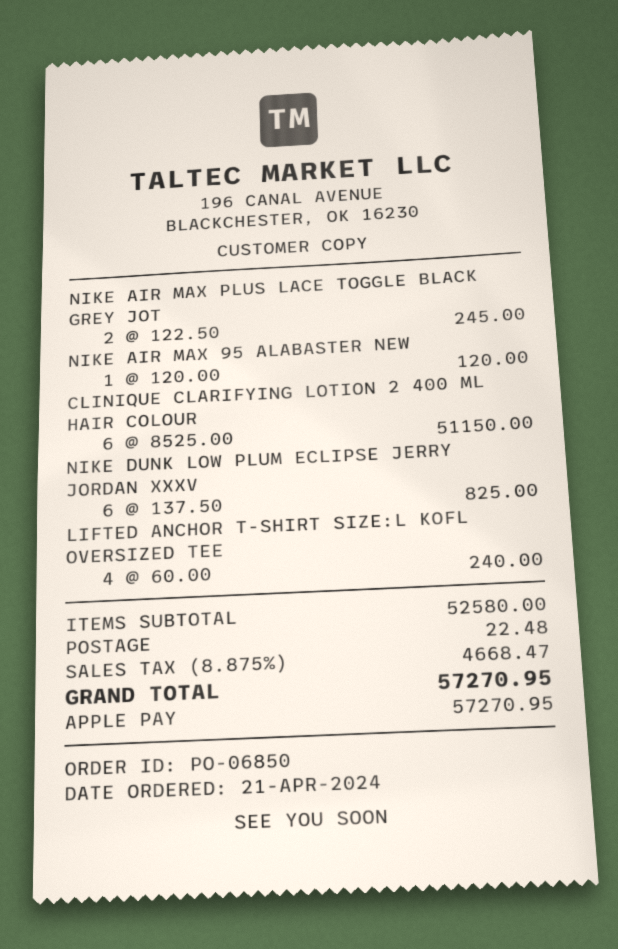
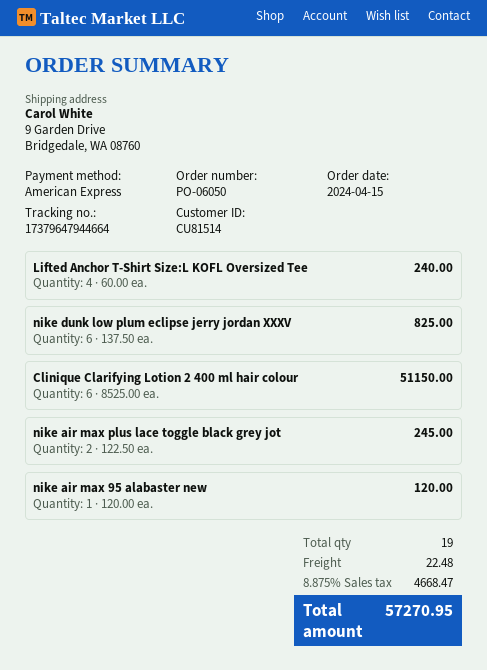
order number: PO-06850 -> PO-06050
order date: 2024-04-21 -> 2024-04-15
payment method: Apple Pay -> American Express

